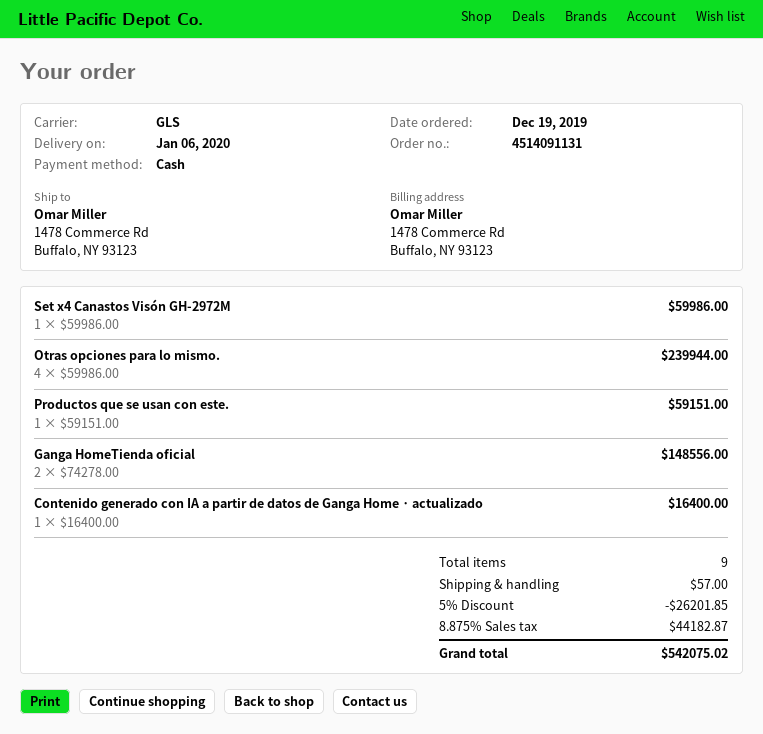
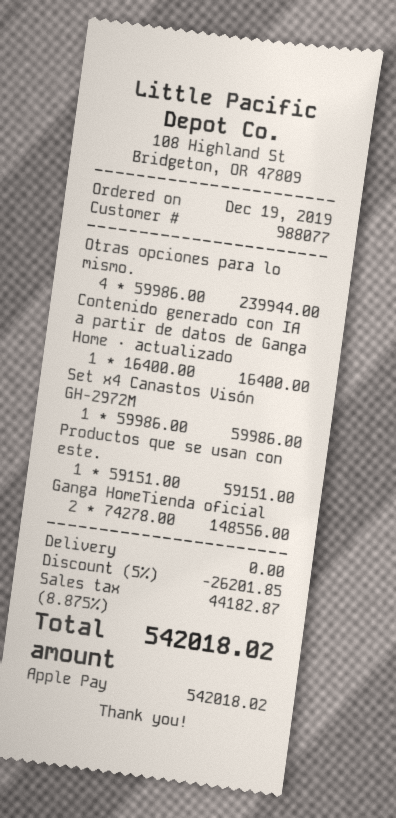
payment method: cash -> Apple Pay
shipping: 57.00 -> 0.00
total: 542075.02 -> 542018.02

